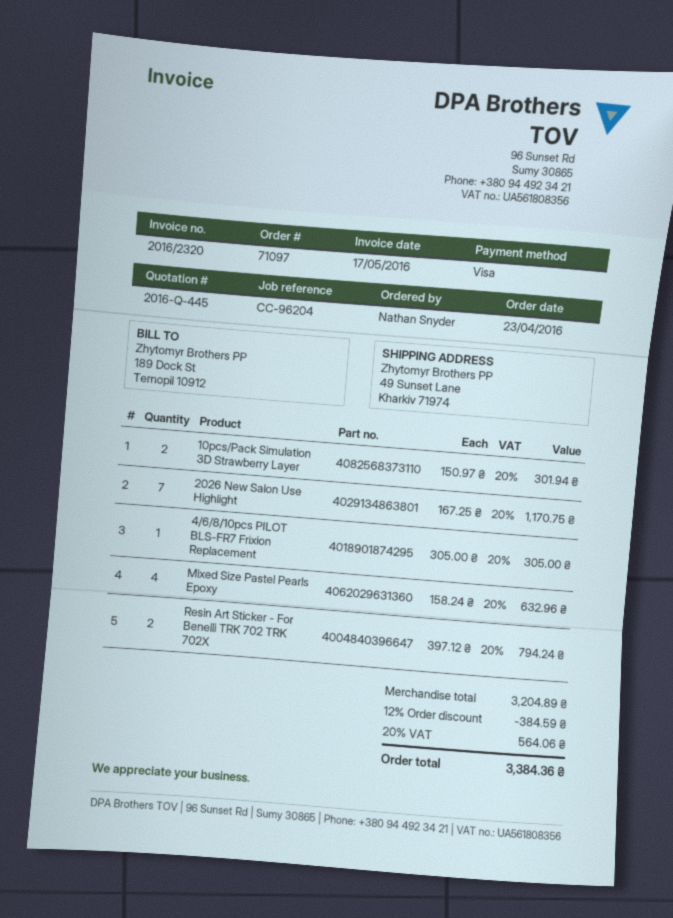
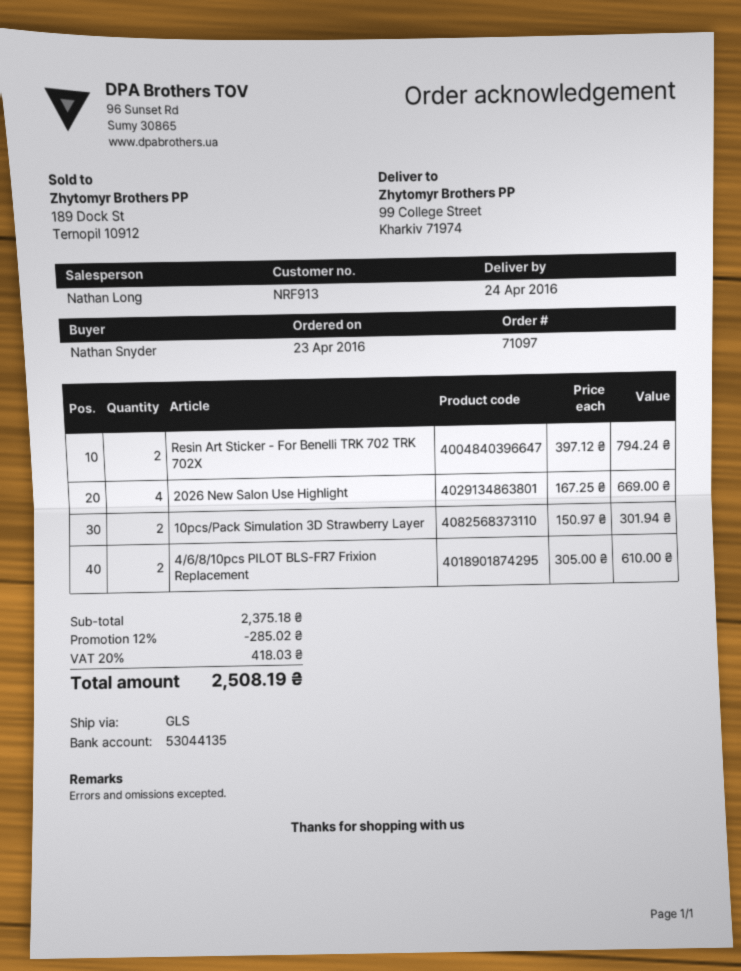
ship to: 49 Sunset Lane, Kharkiv 71974 -> 99 College Street, Kharkiv 71974
2026 New Salon Use Highlight: 7 x 167.25 = 1170.75 -> 4 x 167.25 = 669.00
4/6/8/10pcs PILOT BLS-FR7 Frixion Replacement: 1 x 305.00 = 305.00 -> 2 x 305.00 = 610.00
Mixed Size Pastel Pearls Epoxy: 4 x 158.24 = 632.96 -> none
subtotal: 3204.89 -> 2375.18
discount: 12% = 384.59 -> 12% = 285.02
tax: 20% = 564.06 -> 20% = 418.03
total: 3384.36 -> 2508.19

